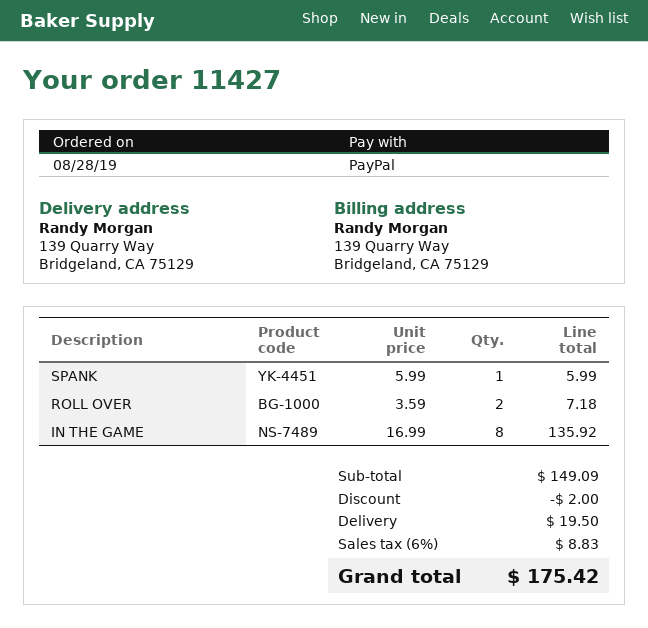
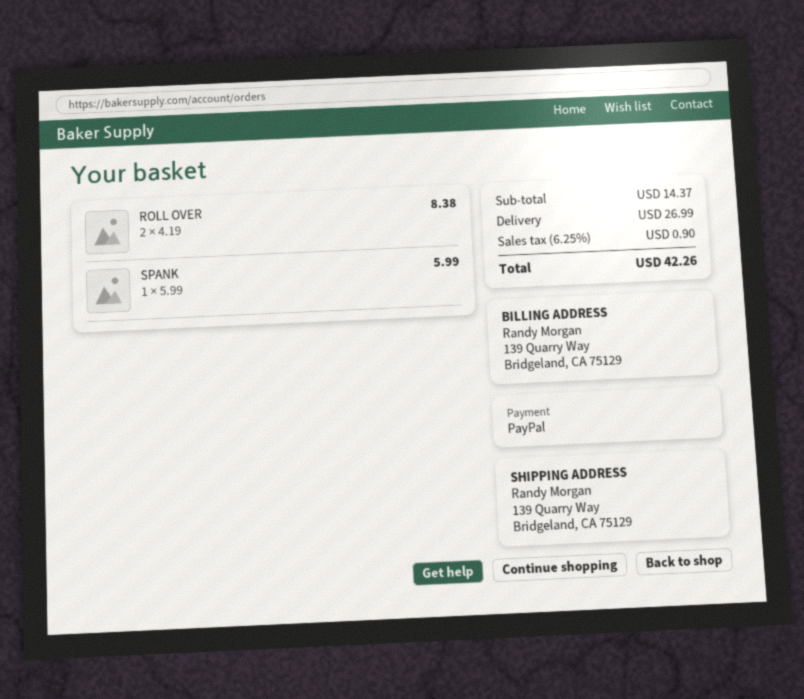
ROLL OVER: 2 x 3.59 = 7.18 -> 2 x 4.19 = 8.38
IN THE GAME: 8 x 16.99 = 135.92 -> none
subtotal: 149.09 -> 14.37
discount: 2.00 -> none
shipping: 19.50 -> 26.99
tax: 6% = 8.83 -> 6.25% = 0.90
total: 175.42 -> 42.26

